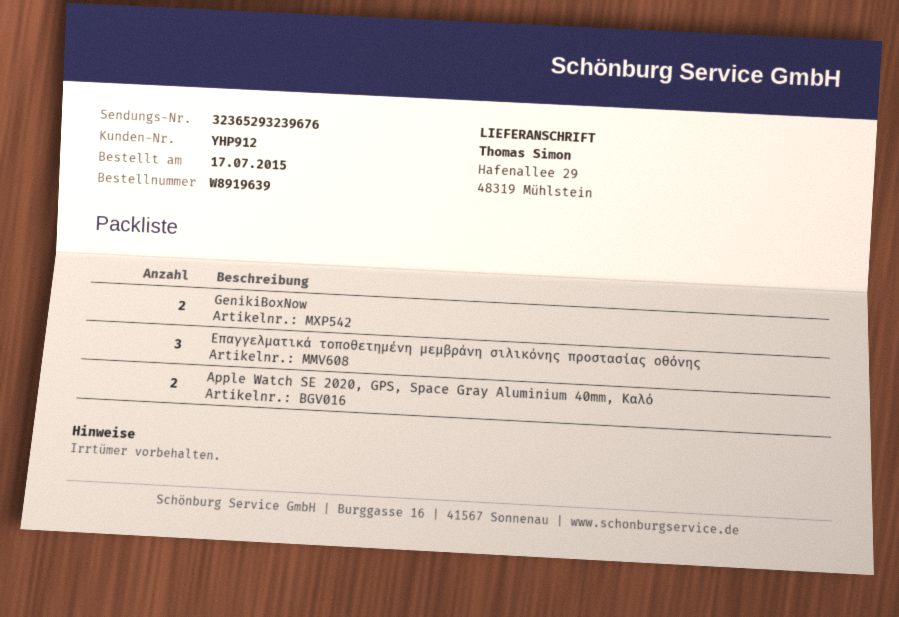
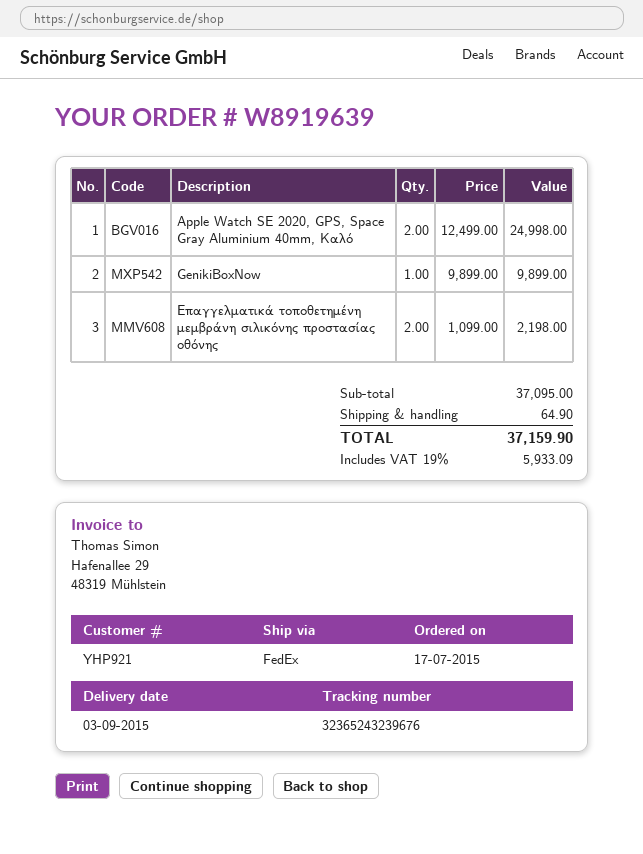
customer number: YHP912 -> YHP921
tracking number: 32365293239676 -> 32365243239676
GenikiBoxNow: 2 -> 1
Επαγγελματικά τοποθετημένη μεμβράνη σιλικόνης προστασίας οθόνης: 3 -> 2

